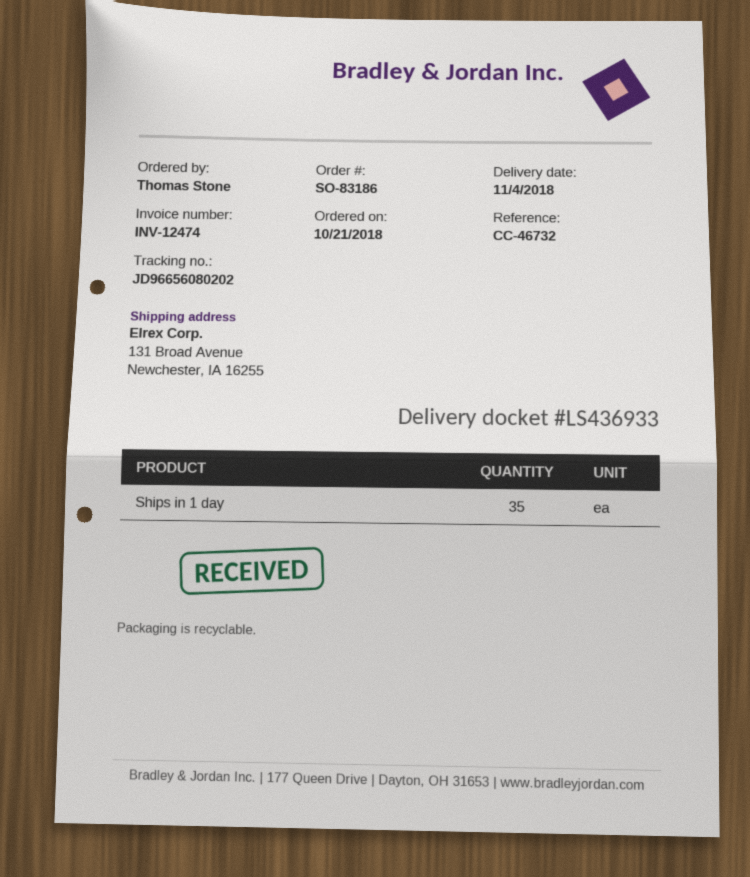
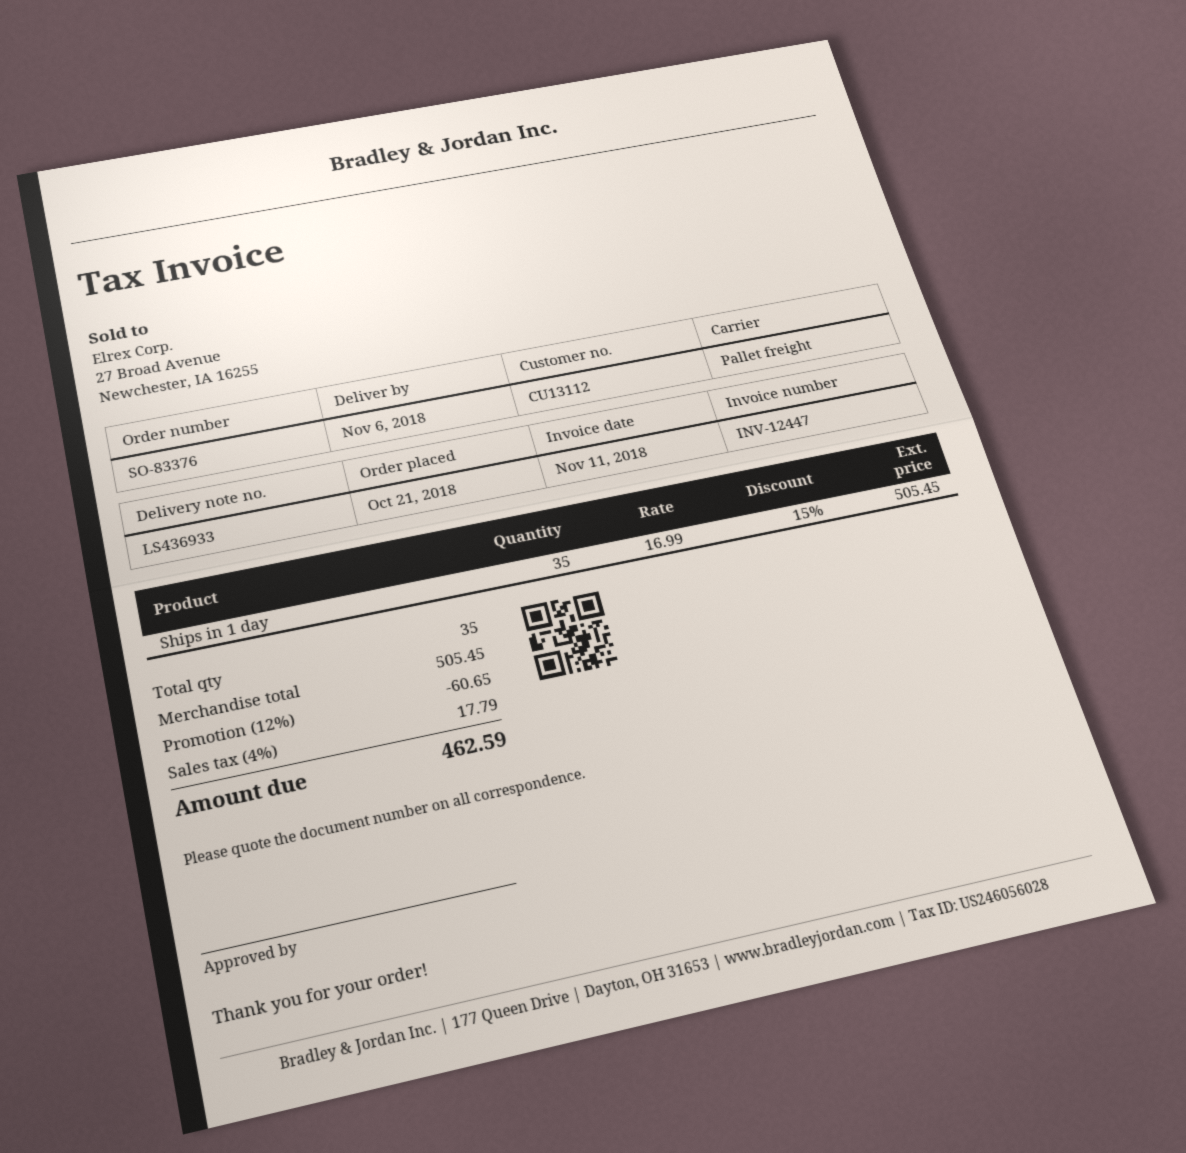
order number: SO-83186 -> SO-83376
delivery date: 2018-11-04 -> 2018-11-06
invoice number: INV-12474 -> INV-12447

